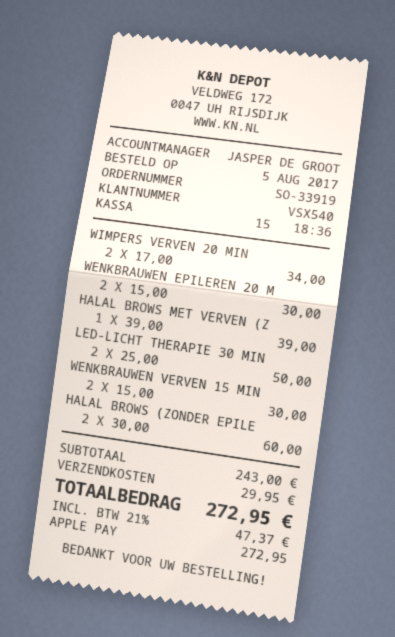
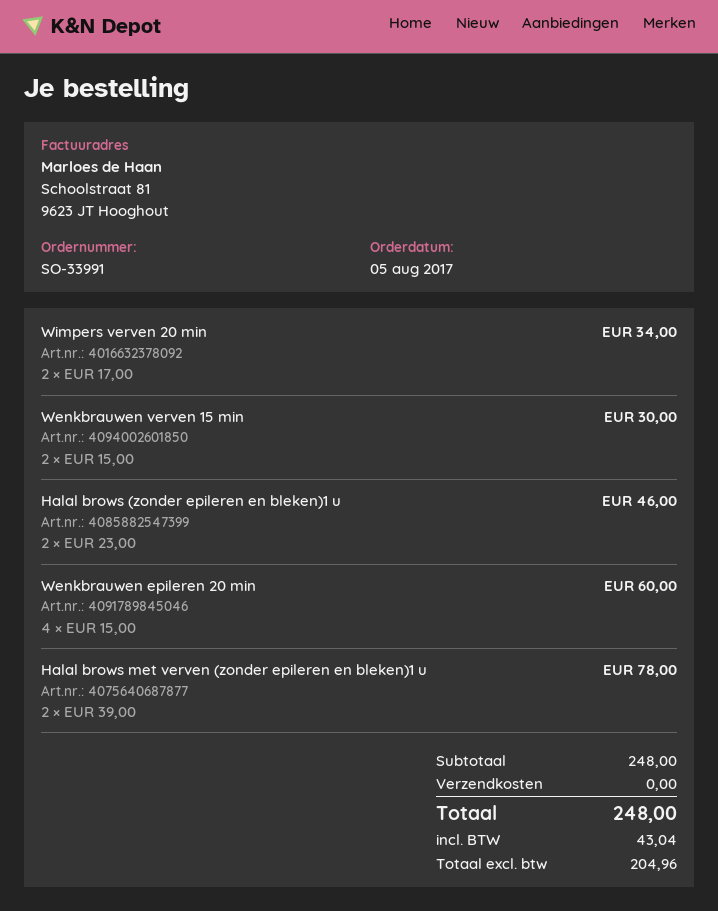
order number: SO-33919 -> SO-33991
WENKBRAUWEN EPILEREN 20 M: 2 x 15.00 = 30.00 -> 4 x 15.00 = 60.00
HALAL BROWS MET VERVEN (Z: 1 x 39.00 = 39.00 -> 2 x 39.00 = 78.00
LED-LICHT THERAPIE 30 MIN: 2 x 25.00 = 50.00 -> none
HALAL BROWS (ZONDER EPILE: 2 x 30.00 = 60.00 -> 2 x 23.00 = 46.00
subtotal: 243.00 -> 248.00
shipping: 29.95 -> 0.00
tax: 47.37 -> 43.04
total: 272.95 -> 248.00

